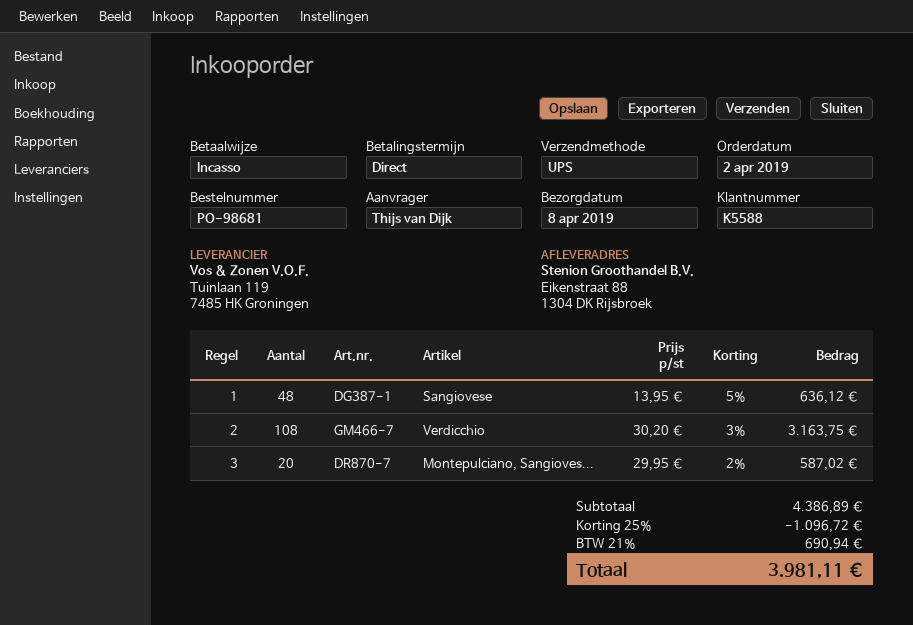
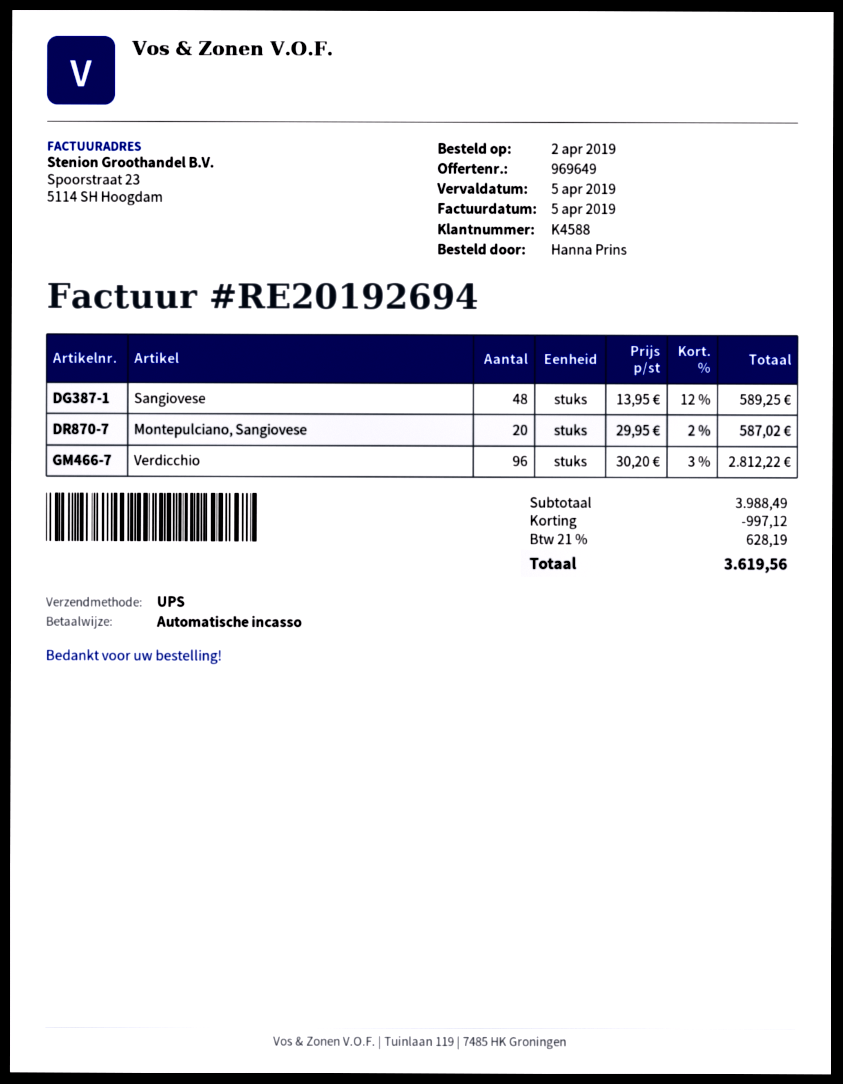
customer number: K5588 -> K4588
ordered by: Thijs van Dijk -> Hanna Prins
Sangiovese: 48 x 13.95 - 5% = 636.12 -> 48 x 13.95 - 12% = 589.25
Verdicchio: 108 x 30.20 - 3% = 3163.75 -> 96 x 30.20 - 3% = 2812.22
subtotal: 4386.89 -> 3988.49
discount: 1096.72 -> 997.12
tax: 21% = 690.94 -> 21% = 628.19
total: 3981.11 -> 3619.56

